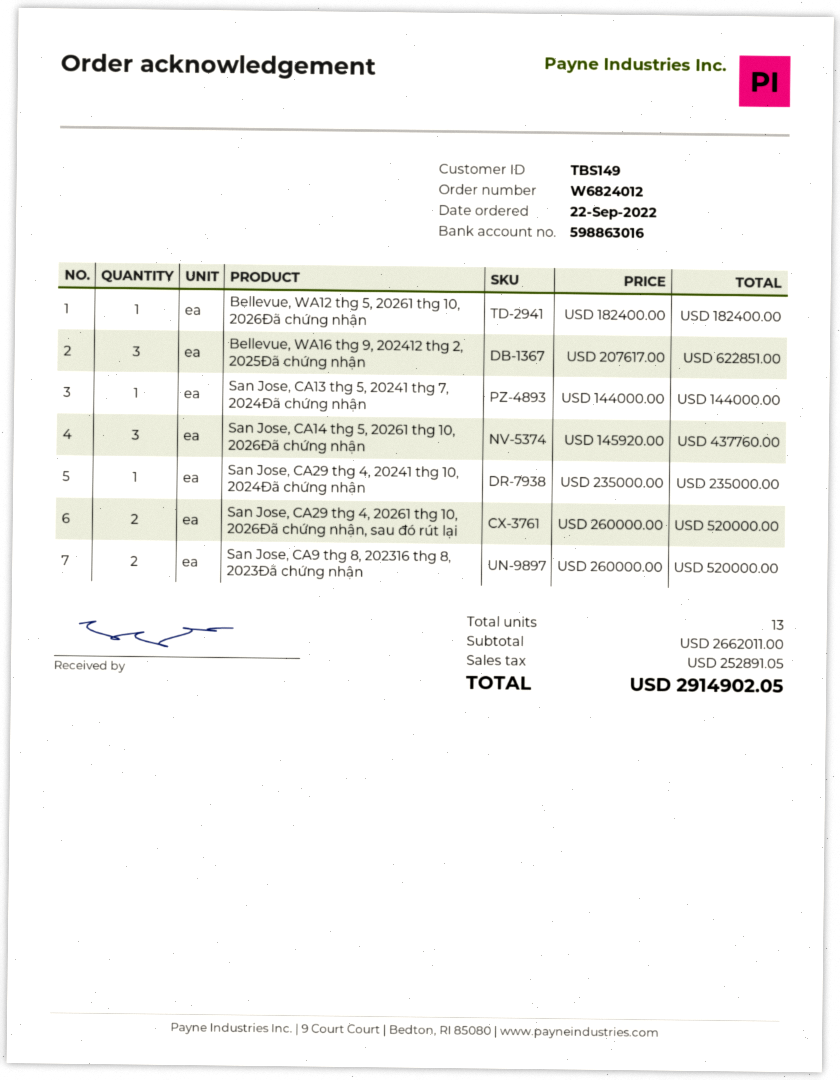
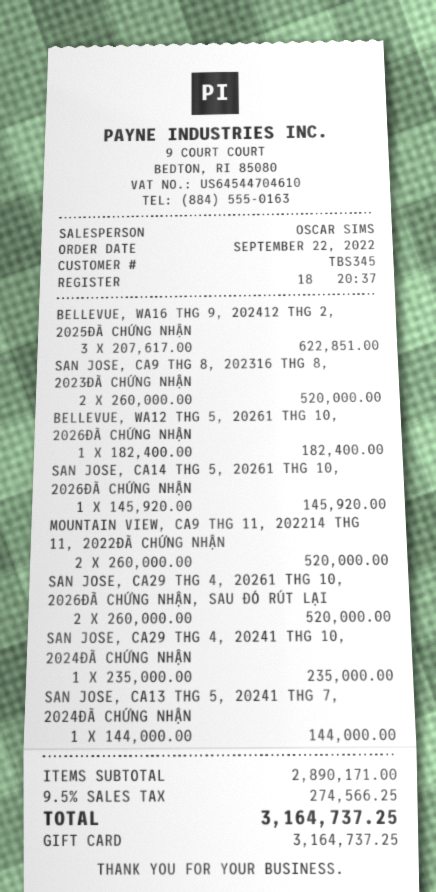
customer number: TBS149 -> TBS345
San Jose, CA14 thg 5, 20261 thg 10, 2026Đã chứng nhận: 3 x 145920.00 = 437760.00 -> 1 x 145920.00 = 145920.00
MOUNTAIN VIEW, CA9 THG 11, 202214 THG 11, 2022ĐÃ CHỨNG NHẬN: none -> 2 x 260000.00 = 520000.00
subtotal: 2662011.00 -> 2890171.00
tax: 252891.05 -> 274566.25
total: 2914902.05 -> 3164737.25

